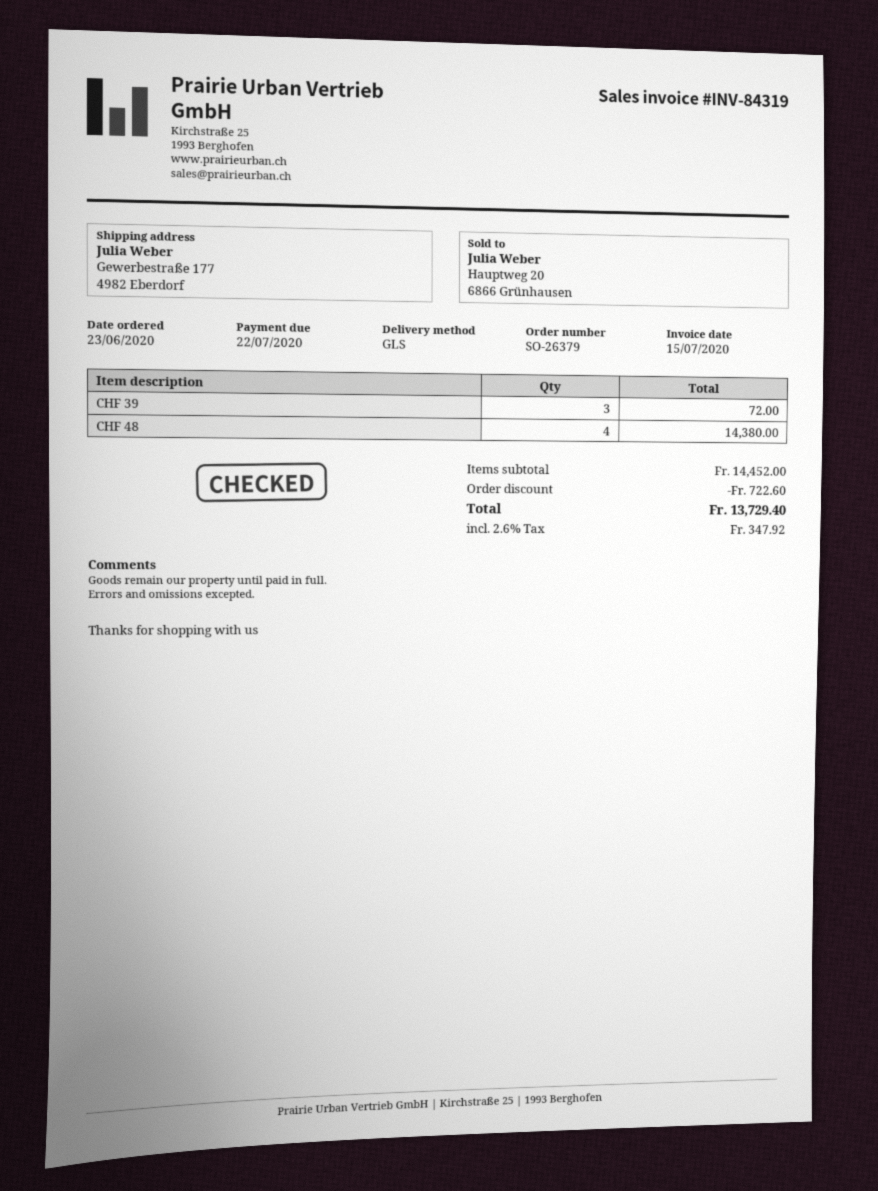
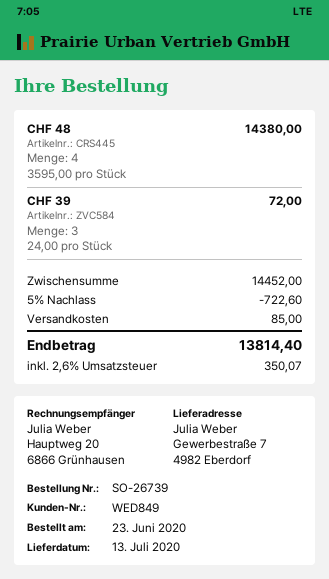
order number: SO-26379 -> SO-26739
ship to: Gewerbestraße 177, 4982 Eberdorf -> Gewerbestraße 7, 4982 Eberdorf
shipping: none -> 85.00
tax: 2.6% = 347.92 -> 2.6% = 350.07
total: 13729.40 -> 13814.40

